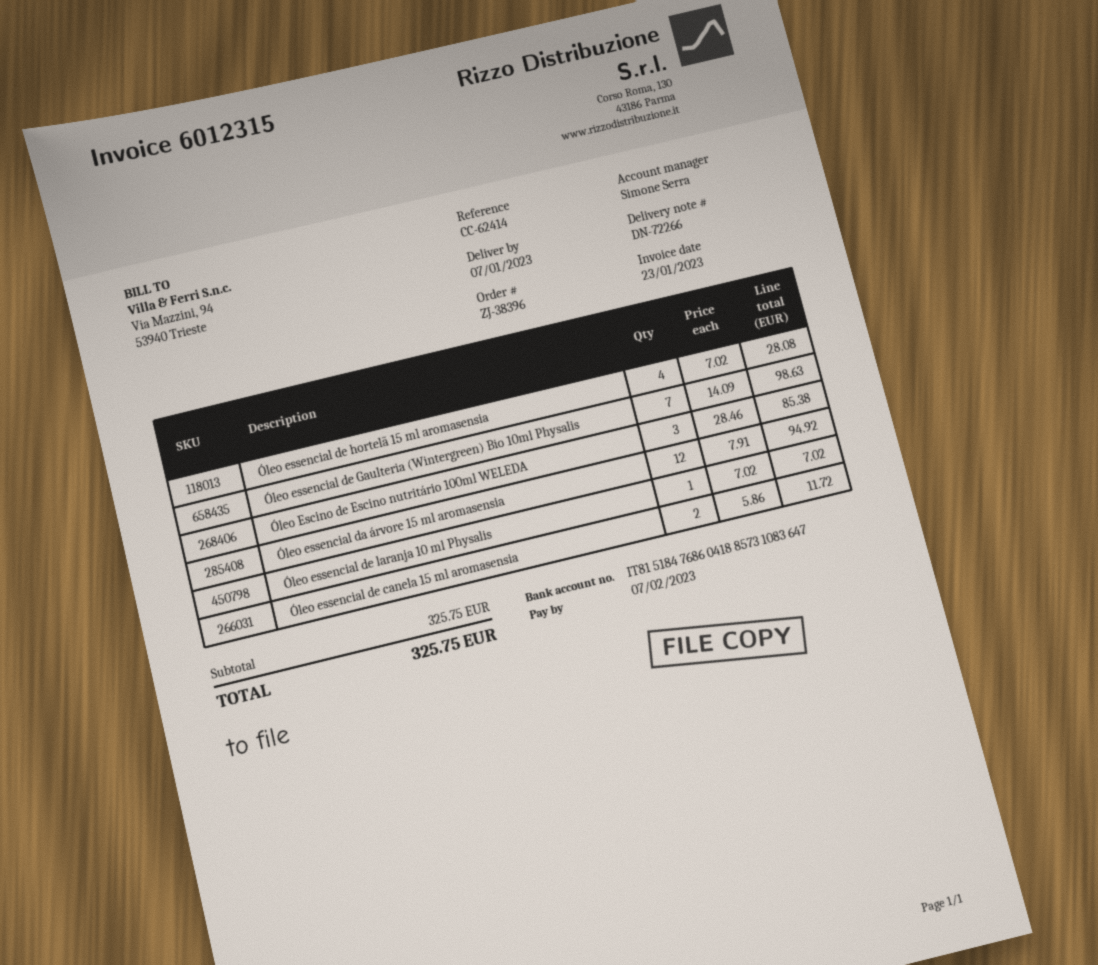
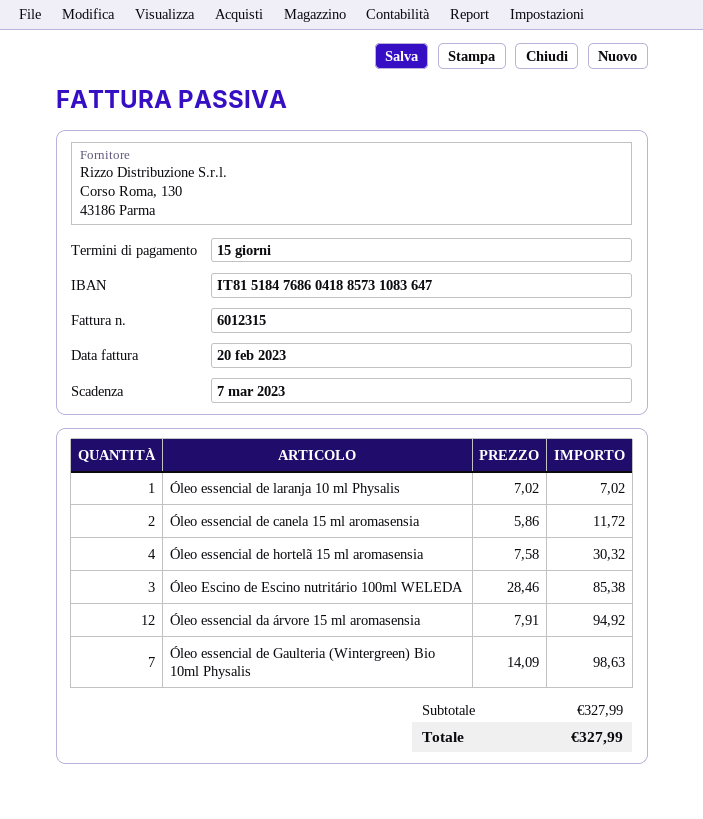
invoice date: 2023-01-23 -> 2023-02-20
due date: 2023-02-07 -> 2023-03-07
Óleo essencial de hortelã 15 ml aromasensia: 4 x 7.02 = 28.08 -> 4 x 7.58 = 30.32
subtotal: 325.75 -> 327.99
total: 325.75 -> 327.99

